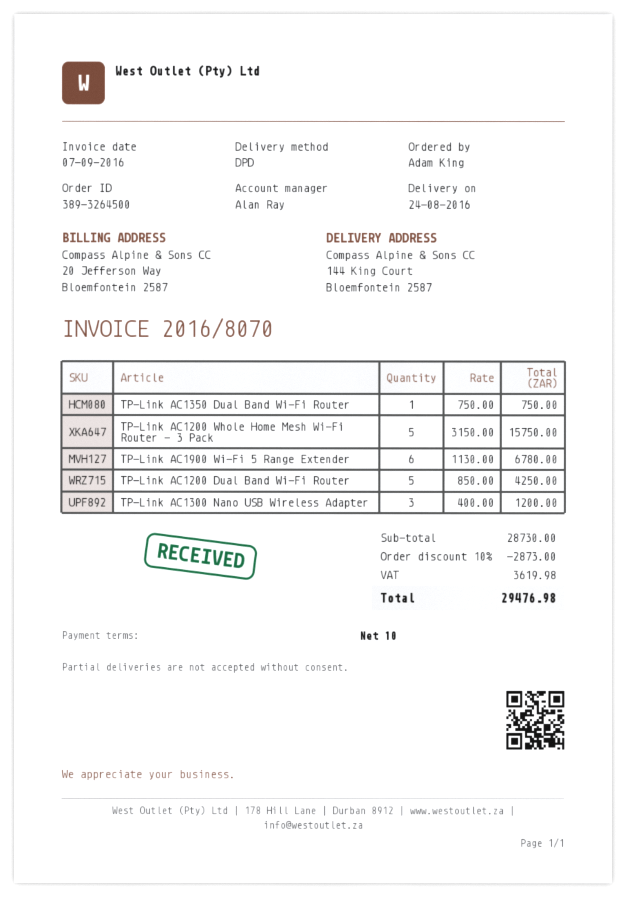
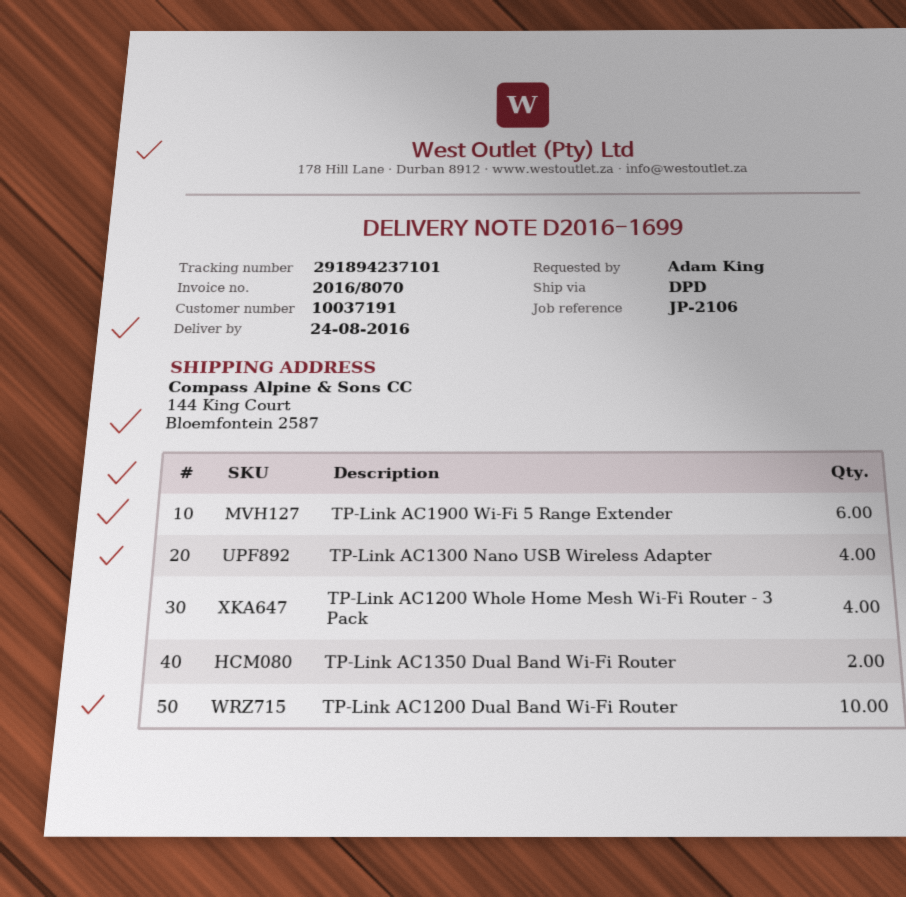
TP-Link AC1350 Dual Band Wi-Fi Router: 1 -> 2
TP-Link AC1200 Whole Home Mesh Wi-Fi Router - 3 Pack: 5 -> 4
TP-Link AC1200 Dual Band Wi-Fi Router: 5 -> 10
TP-Link AC1300 Nano USB Wireless Adapter: 3 -> 4

